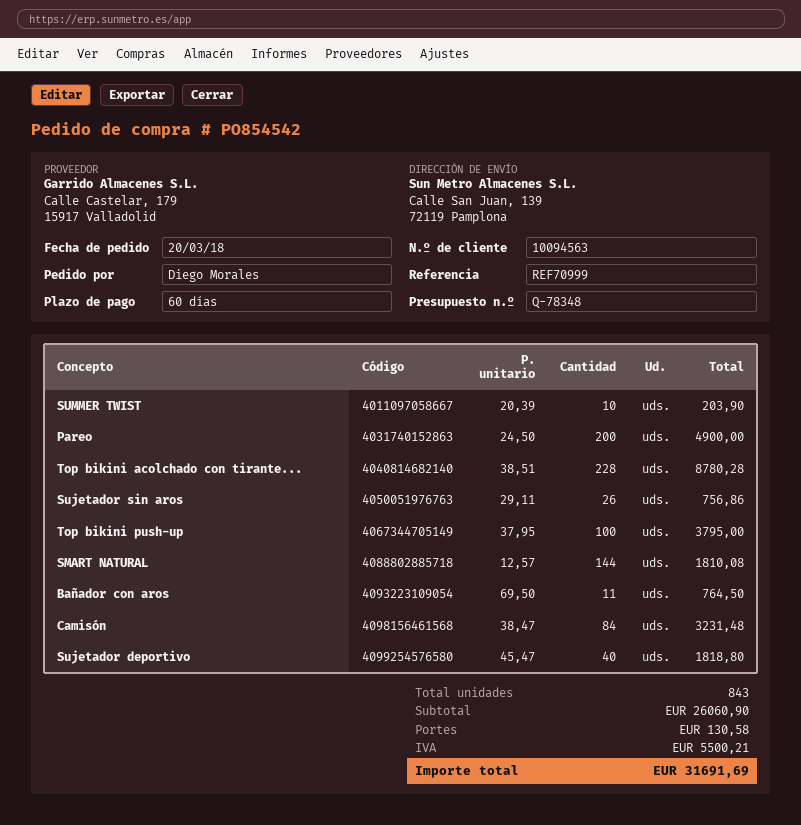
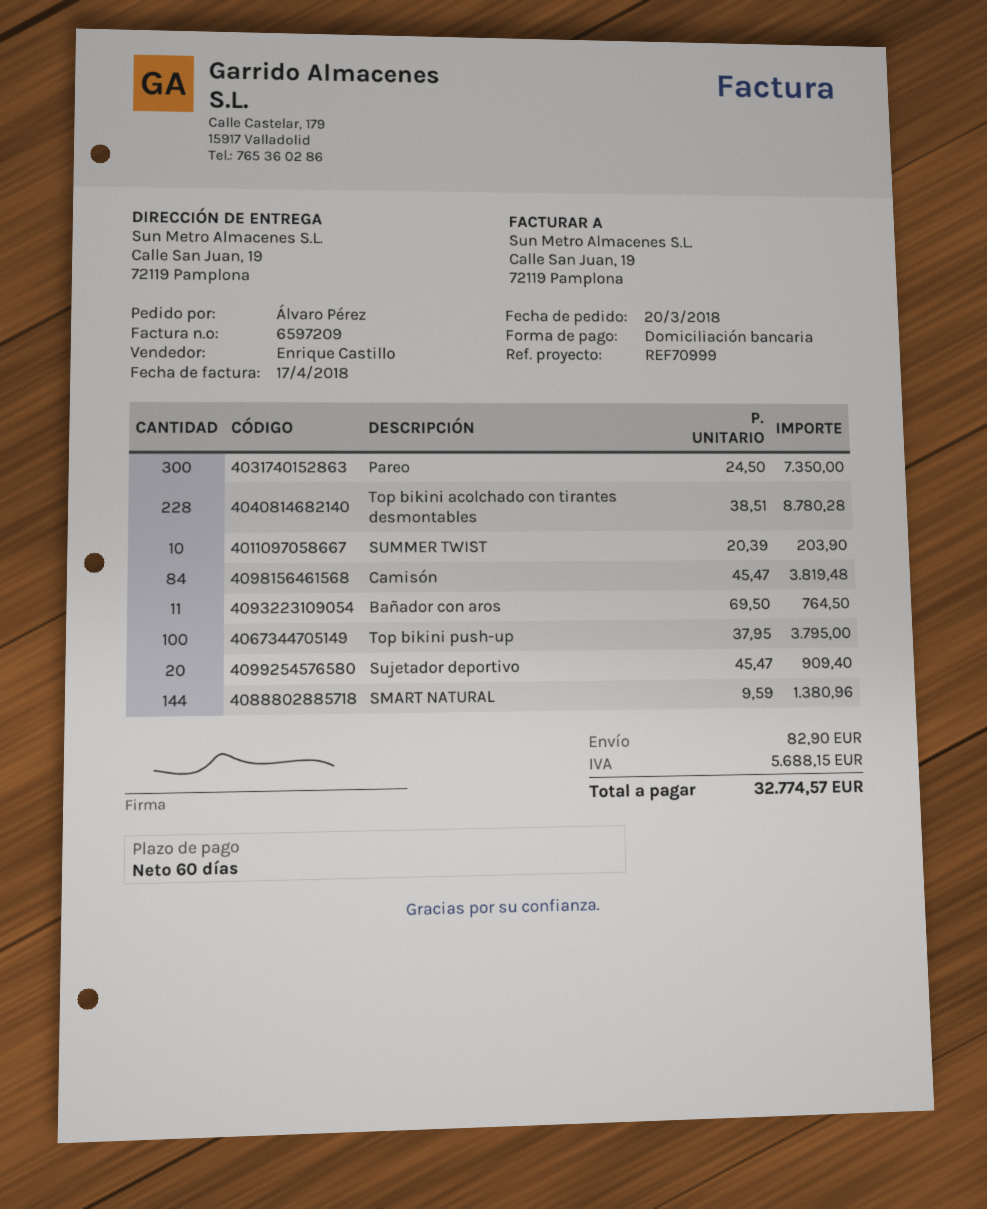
ordered by: Diego Morales -> Álvaro Pérez
ship to: Calle San Juan, 139, 72119 Pamplona -> Calle San Juan, 19, 72119 Pamplona
Pareo: 200 x 24.50 = 4900.00 -> 300 x 24.50 = 7350.00
Sujetador sin aros: 26 x 29.11 = 756.86 -> none
SMART NATURAL: 144 x 12.57 = 1810.08 -> 144 x 9.59 = 1380.96
Camisón: 84 x 38.47 = 3231.48 -> 84 x 45.47 = 3819.48
Sujetador deportivo: 40 x 45.47 = 1818.80 -> 20 x 45.47 = 909.40
shipping: 130.58 -> 82.90
tax: 5500.21 -> 5688.15
total: 31691.69 -> 32774.57

